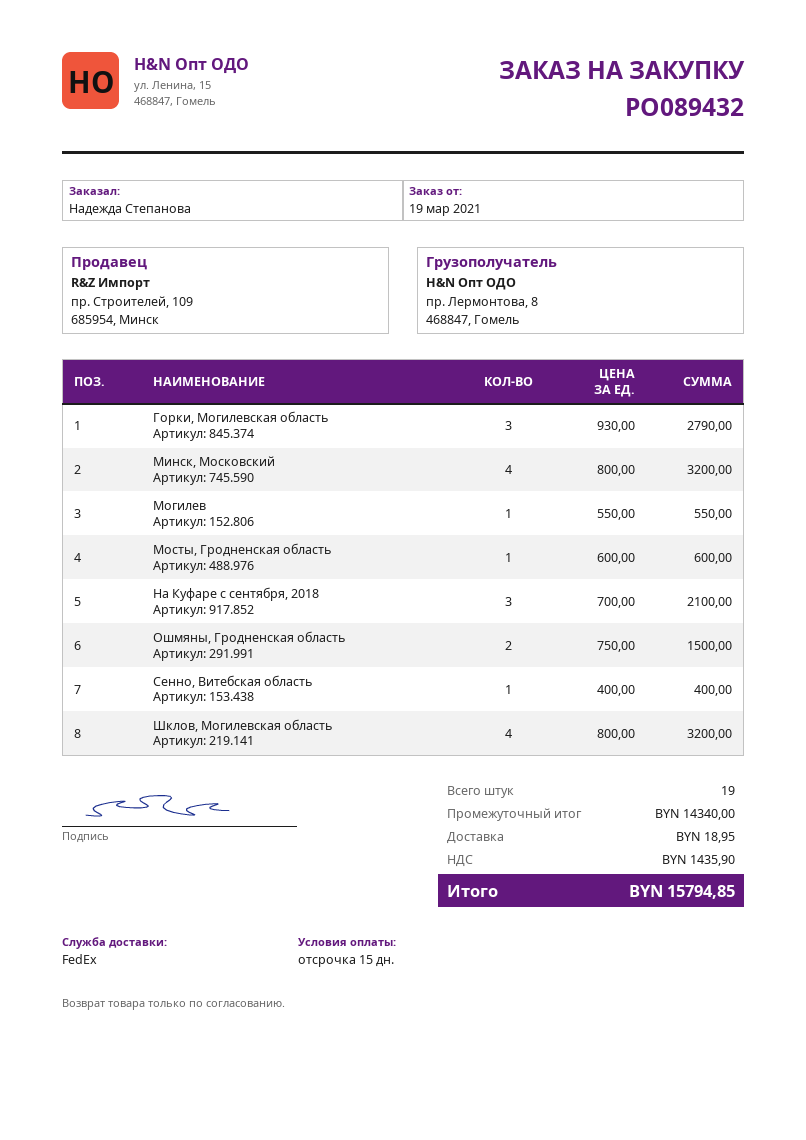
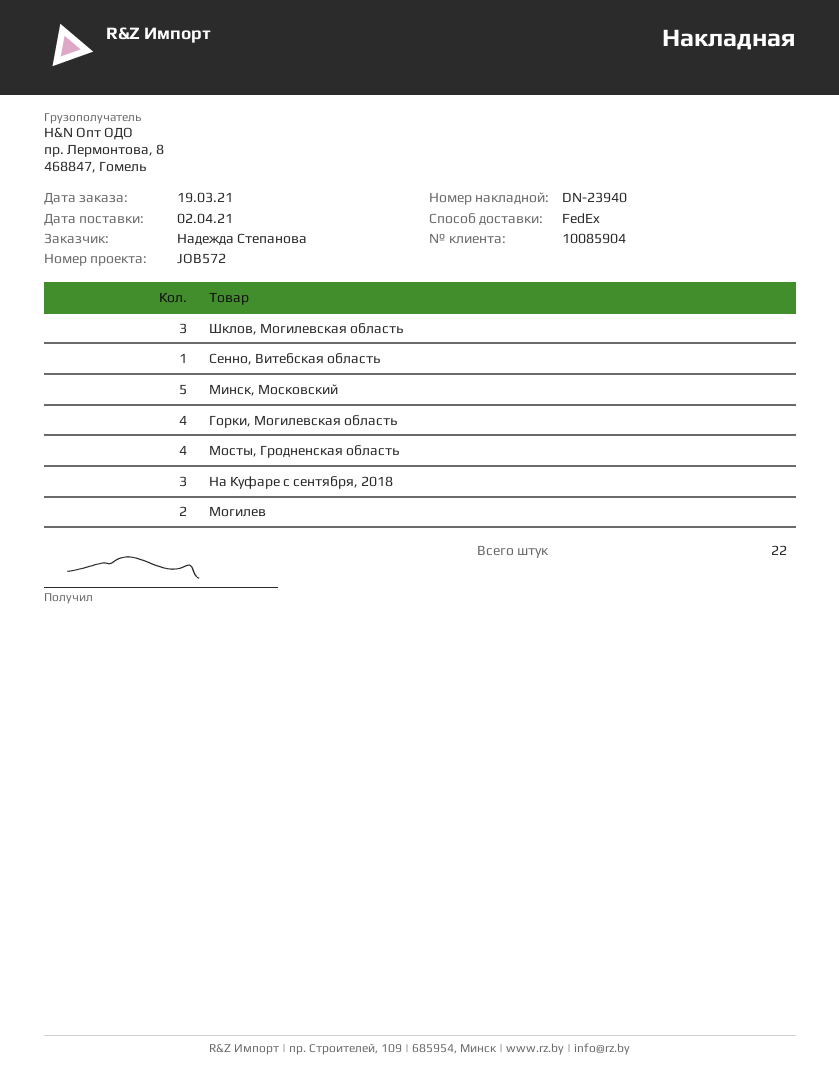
Горки, Могилевская область: 3 -> 4
Минск, Московский: 4 -> 5
Могилев: 1 -> 2
Мосты, Гродненская область: 1 -> 4
Ошмяны, Гродненская область: 2 -> none
Шклов, Могилевская область: 4 -> 3
total quantity: 19 -> 22

